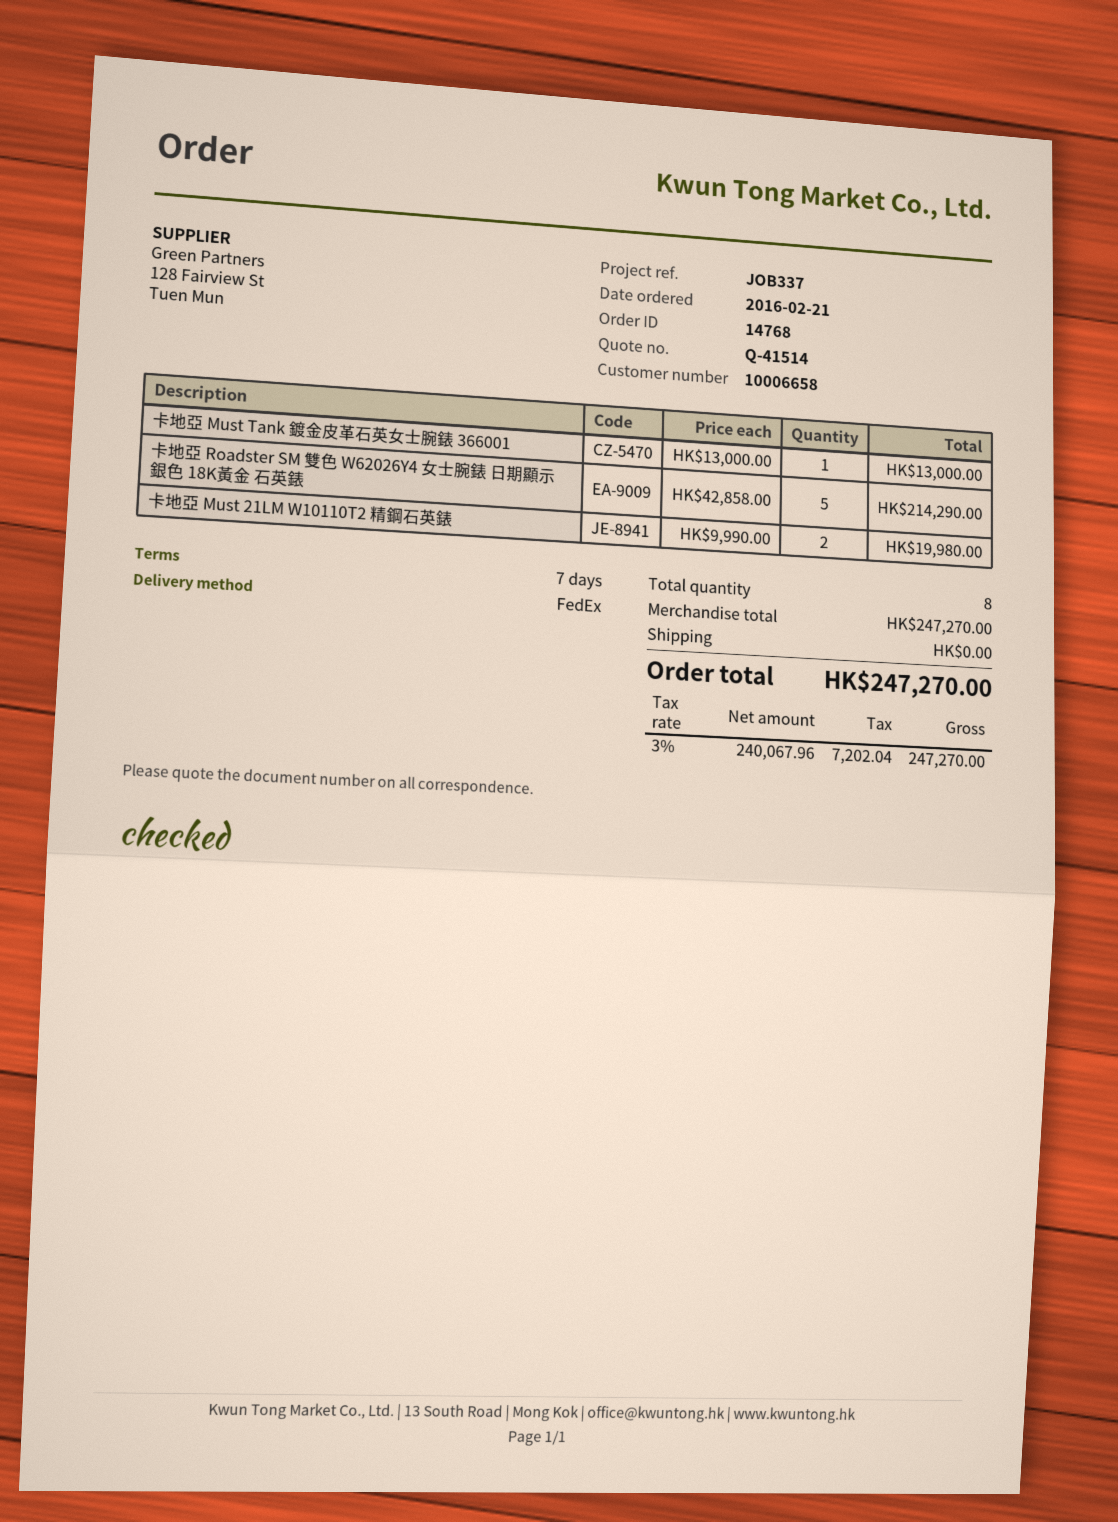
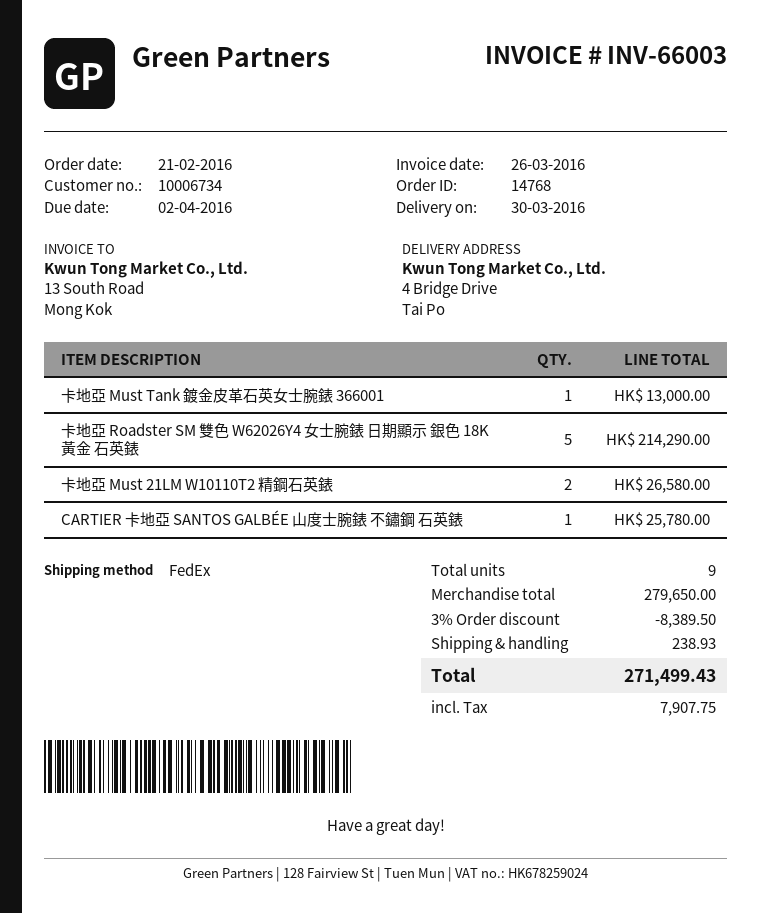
customer number: 10006658 -> 10006734
卡地亞 Must 21LM W10110T2 精鋼石英錶: 2 for 19980.00 -> 2 for 26580.00
CARTIER 卡地亞 SANTOS GALBÉE 山度士腕錶 不鏽鋼 石英錶: none -> 1 for 25780.00
total quantity: 8 -> 9
subtotal: 247270.00 -> 279650.00
discount: none -> 3% = 8389.50
shipping: 0.00 -> 238.93
tax: 7202.04 -> 7907.75
total: 247270.00 -> 271499.43

